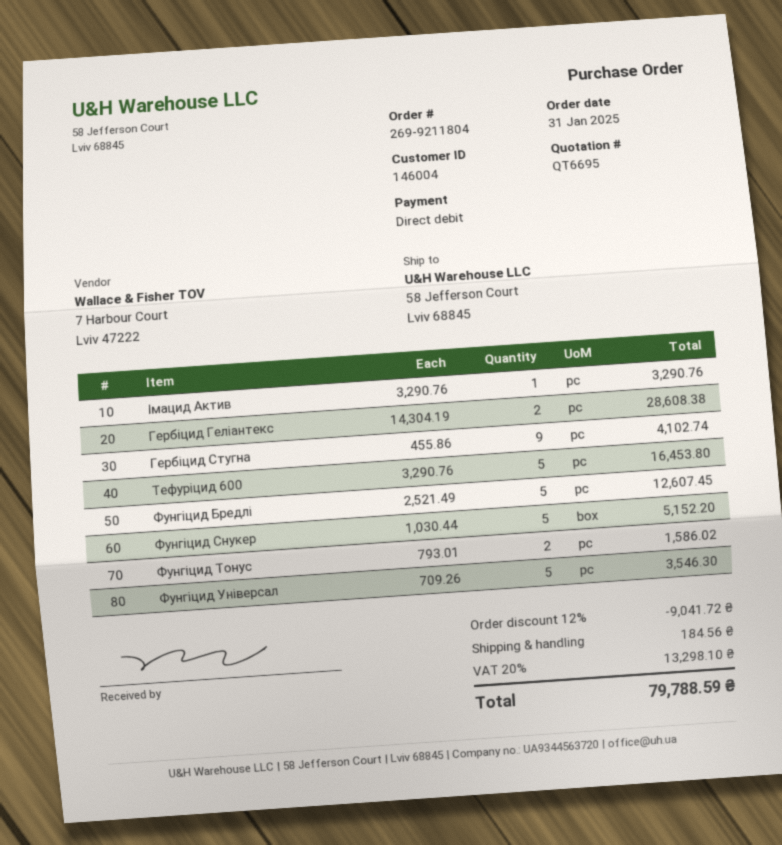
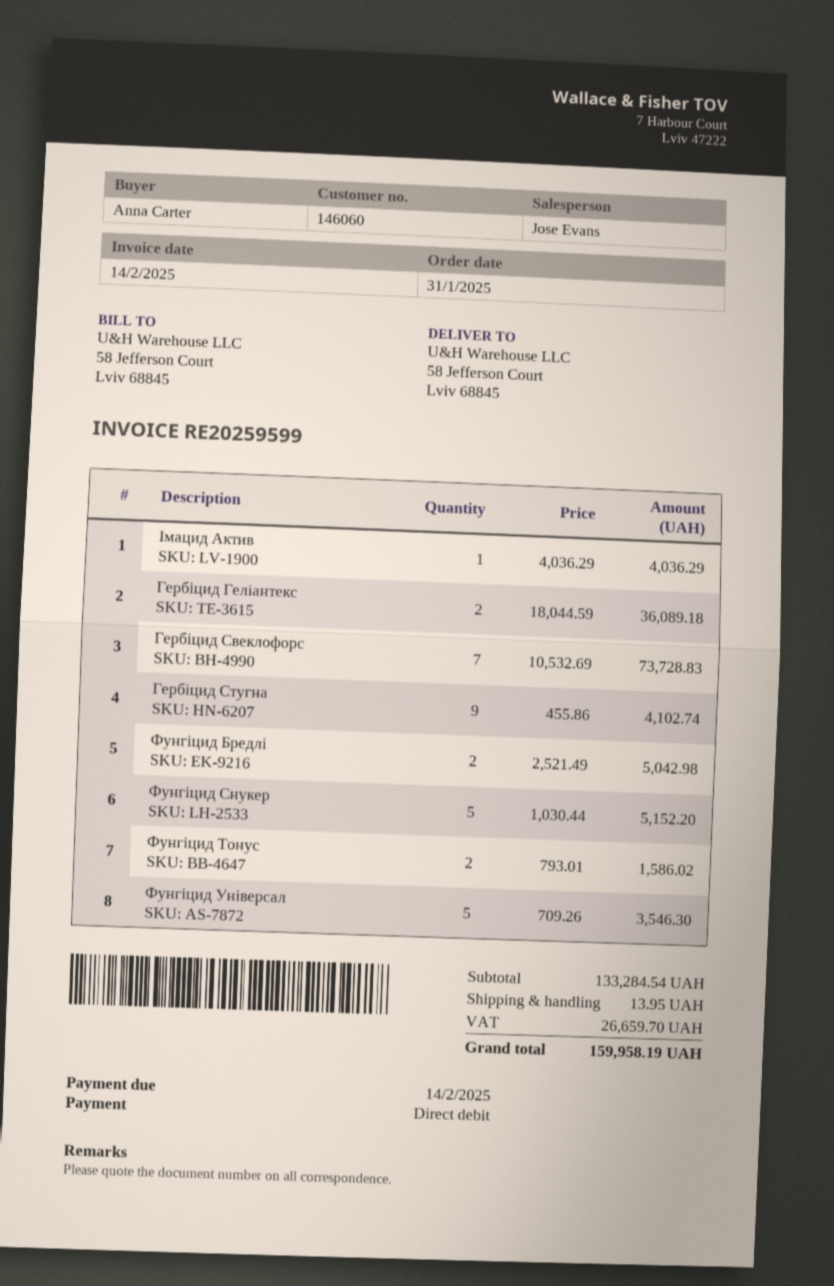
customer number: 146004 -> 146060
Імацид Актив: 1 x 3290.76 = 3290.76 -> 1 x 4036.29 = 4036.29
Гербіцид Геліантекс: 2 x 14304.19 = 28608.38 -> 2 x 18044.59 = 36089.18
Тефуріцид 600: 5 x 3290.76 = 16453.80 -> none
Фунгіцид Бредлі: 5 x 2521.49 = 12607.45 -> 2 x 2521.49 = 5042.98
Гербіцид Свеклофорс: none -> 7 x 10532.69 = 73728.83
discount: 12% = 9041.72 -> none
shipping: 184.56 -> 13.95
tax: 13298.10 -> 26659.70
total: 79788.59 -> 159958.19

